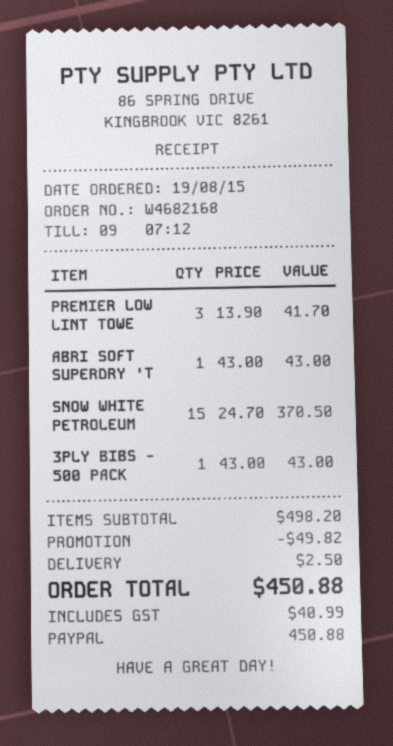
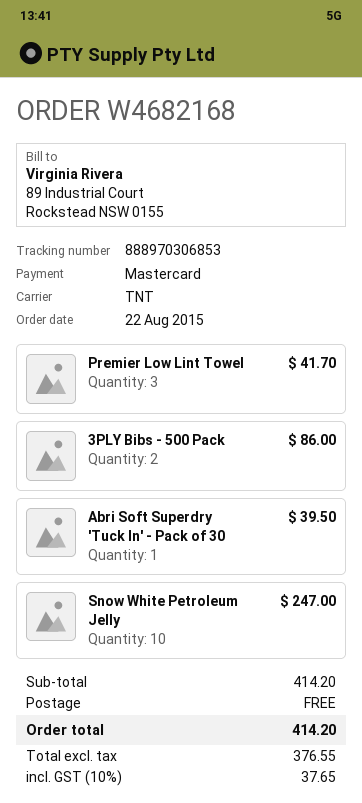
order date: 2015-08-19 -> 2015-08-22
payment method: PayPal -> Mastercard
ABRI SOFT SUPERDRY 'T: 1 for 43.00 -> 1 for 39.50
SNOW WHITE PETROLEUM: 15 for 370.50 -> 10 for 247.00
3PLY BIBS - 500 PACK: 1 for 43.00 -> 2 for 86.00
subtotal: 498.20 -> 414.20
discount: 49.82 -> none
shipping: 2.50 -> 0.00
tax: 40.99 -> 37.65
total: 450.88 -> 414.20

